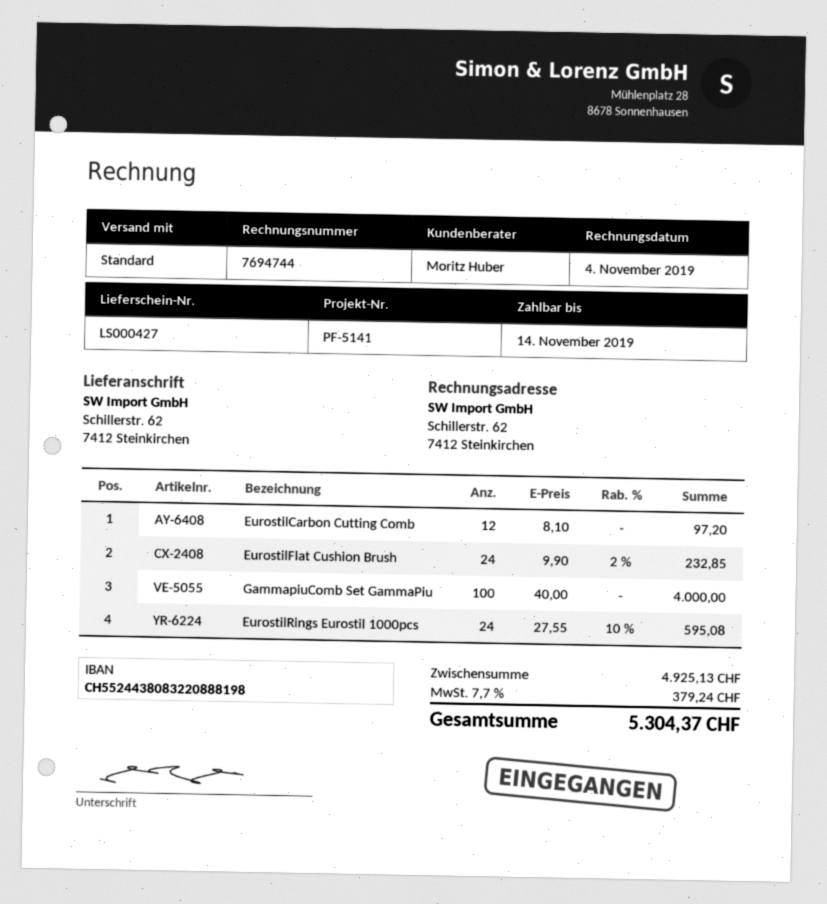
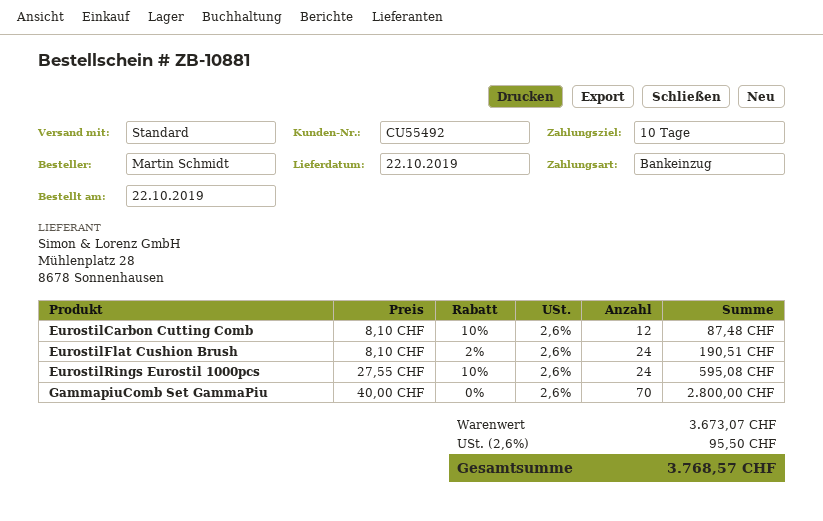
EurostilCarbon Cutting Comb: 12 x 8.10 = 97.20 -> 12 x 8.10 - 10% = 87.48
EurostilFlat Cushion Brush: 24 x 9.90 - 2% = 232.85 -> 24 x 8.10 - 2% = 190.51
GammapiuComb Set GammaPiu: 100 x 40.00 = 4000.00 -> 70 x 40.00 = 2800.00
subtotal: 4925.13 -> 3673.07
tax: 7.7% = 379.24 -> 2.6% = 95.50
total: 5304.37 -> 3768.57

